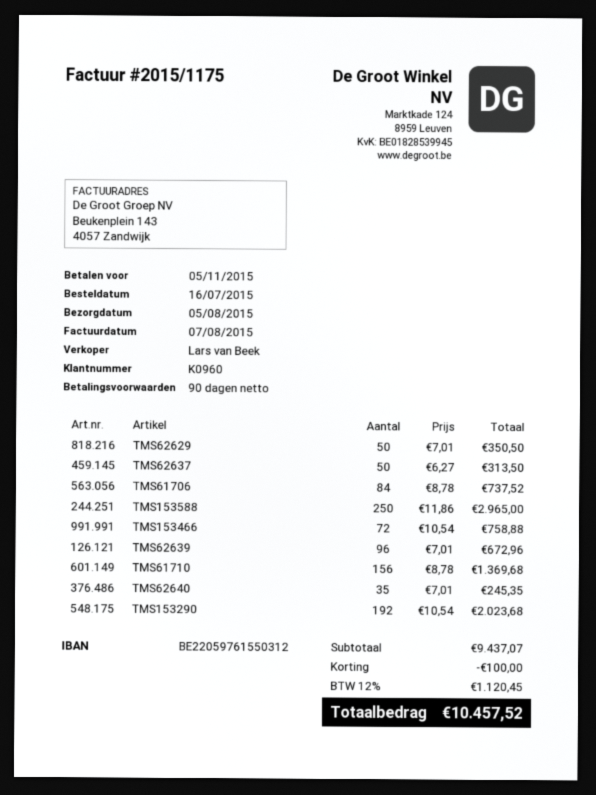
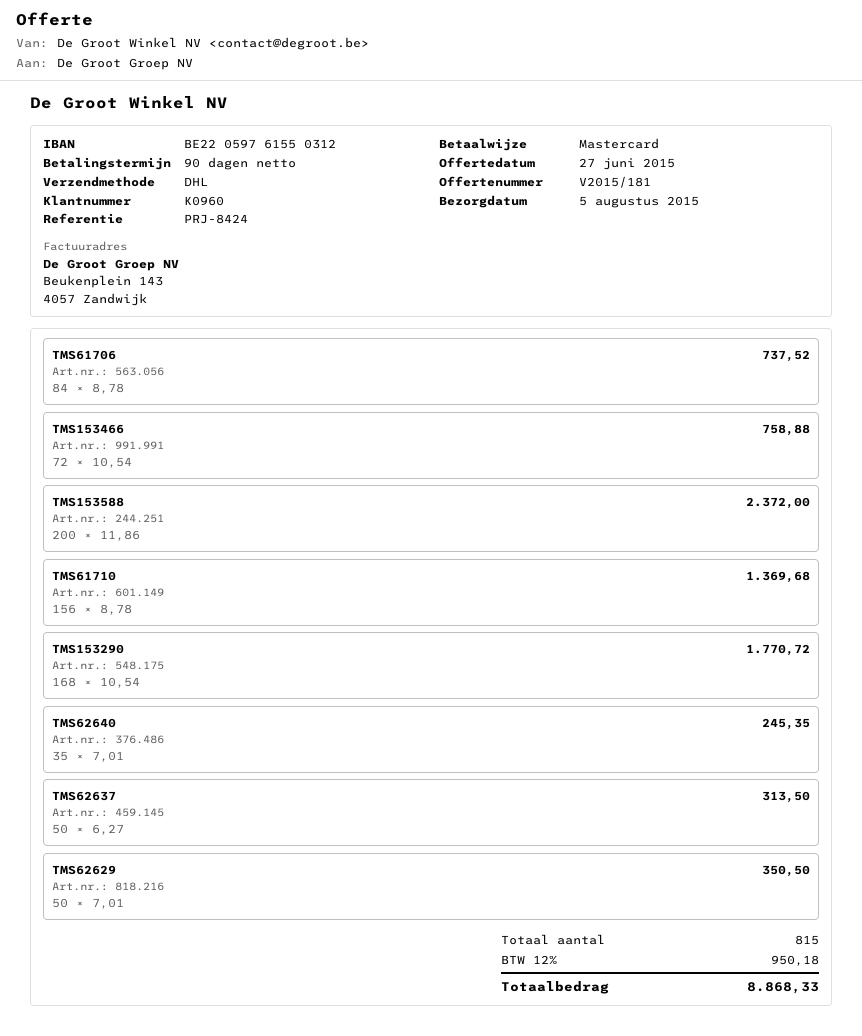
TMS153588: 250 x 11.86 = 2965.00 -> 200 x 11.86 = 2372.00
TMS62639: 96 x 7.01 = 672.96 -> none
TMS153290: 192 x 10.54 = 2023.68 -> 168 x 10.54 = 1770.72
discount: 100.00 -> none
tax: 12% = 1120.45 -> 12% = 950.18
total: 10457.52 -> 8868.33

